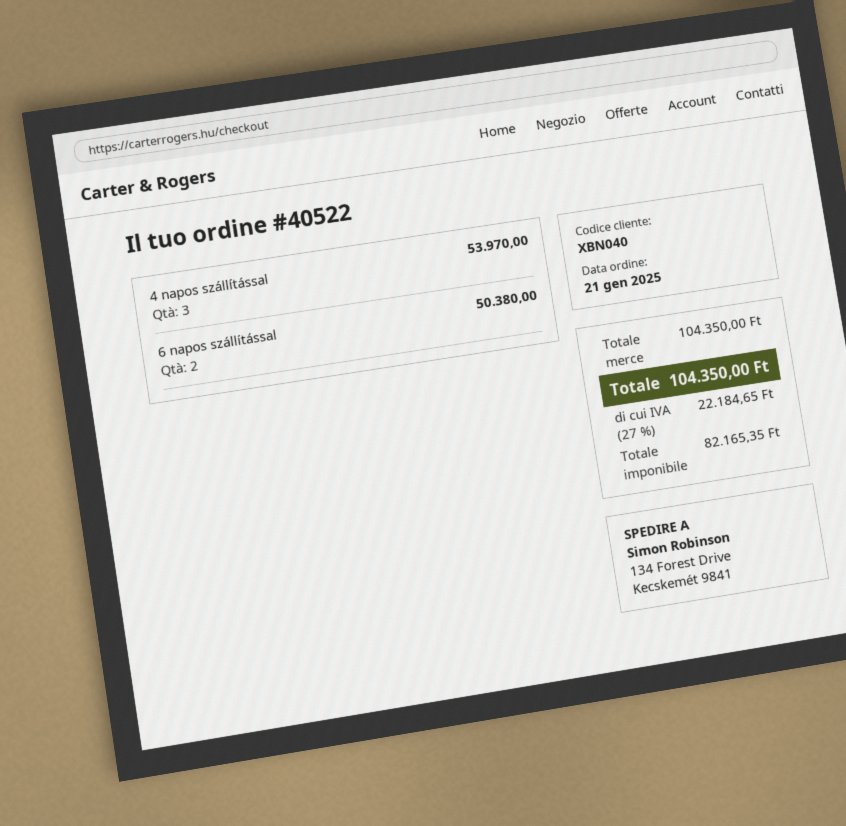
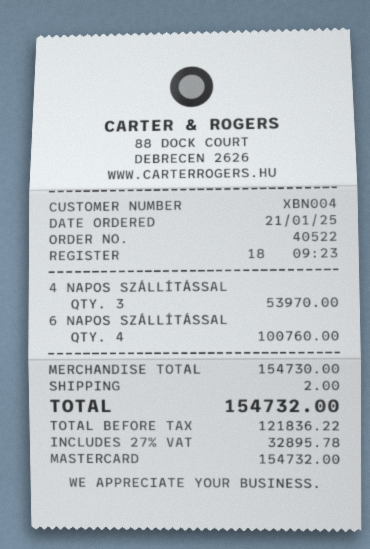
customer number: XBN040 -> XBN004
6 napos szállítással: 2 for 50380.00 -> 4 for 100760.00
subtotal: 104350.00 -> 154730.00
shipping: none -> 2.00
net: 82165.35 -> 121836.22
tax: 27% = 22184.65 -> 27% = 32895.78
total: 104350.00 -> 154732.00

